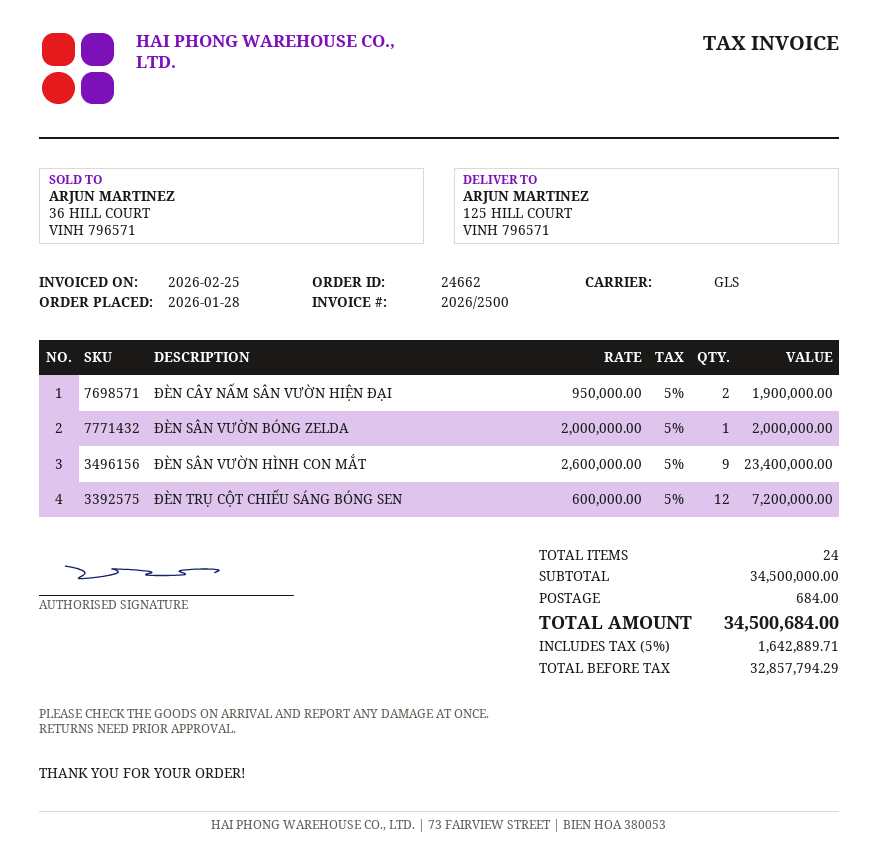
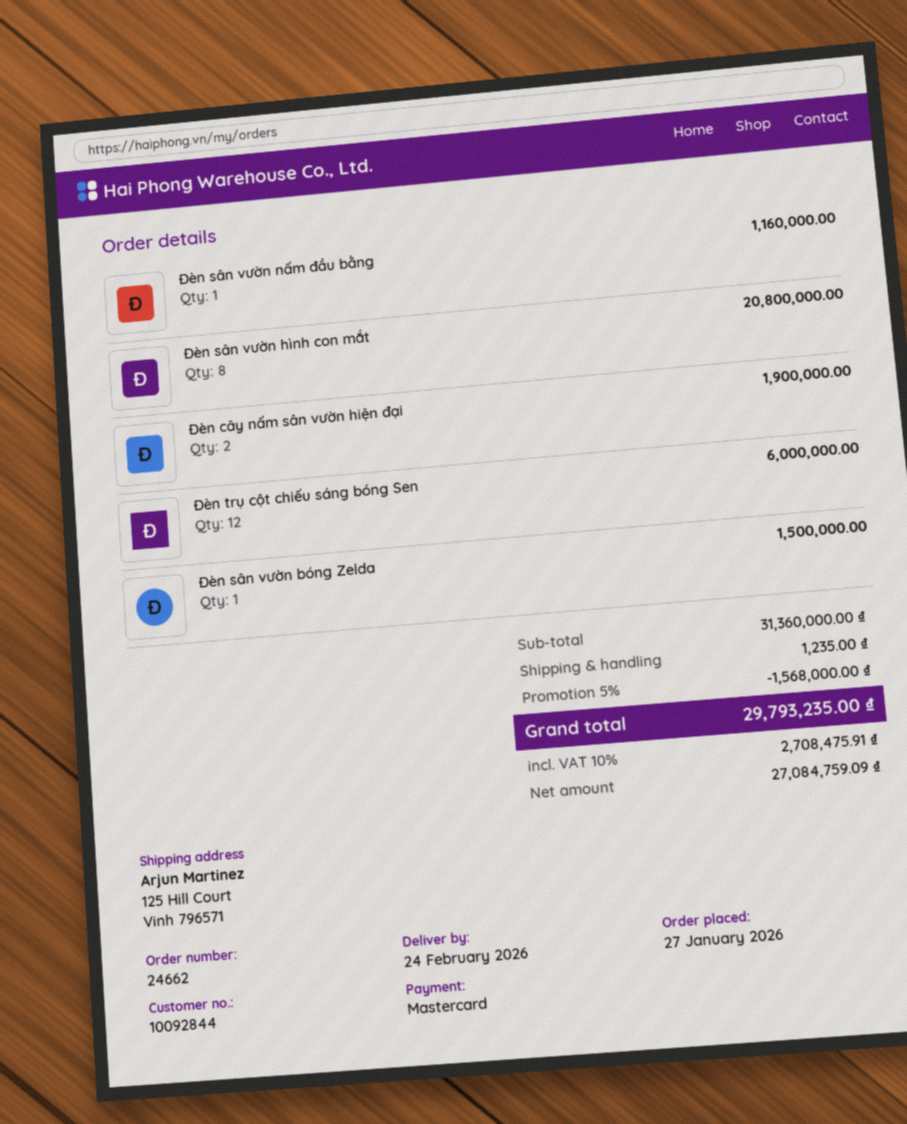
order date: 2026-01-28 -> 2026-01-27
ĐÈN SÂN VƯỜN BÓNG ZELDA: 1 for 2000000.00 -> 1 for 1500000.00
ĐÈN SÂN VƯỜN HÌNH CON MẮT: 9 for 23400000.00 -> 8 for 20800000.00
ĐÈN TRỤ CỘT CHIẾU SÁNG BÓNG SEN: 12 for 7200000.00 -> 12 for 6000000.00
Đèn sân vườn nấm đầu bằng: none -> 1 for 1160000.00
subtotal: 34500000.00 -> 31360000.00
discount: none -> 5% = 1568000.00
shipping: 684.00 -> 1235.00
net: 32857794.29 -> 27084759.09
tax: 5% = 1642889.71 -> 10% = 2708475.91
total: 34500684.00 -> 29793235.00

